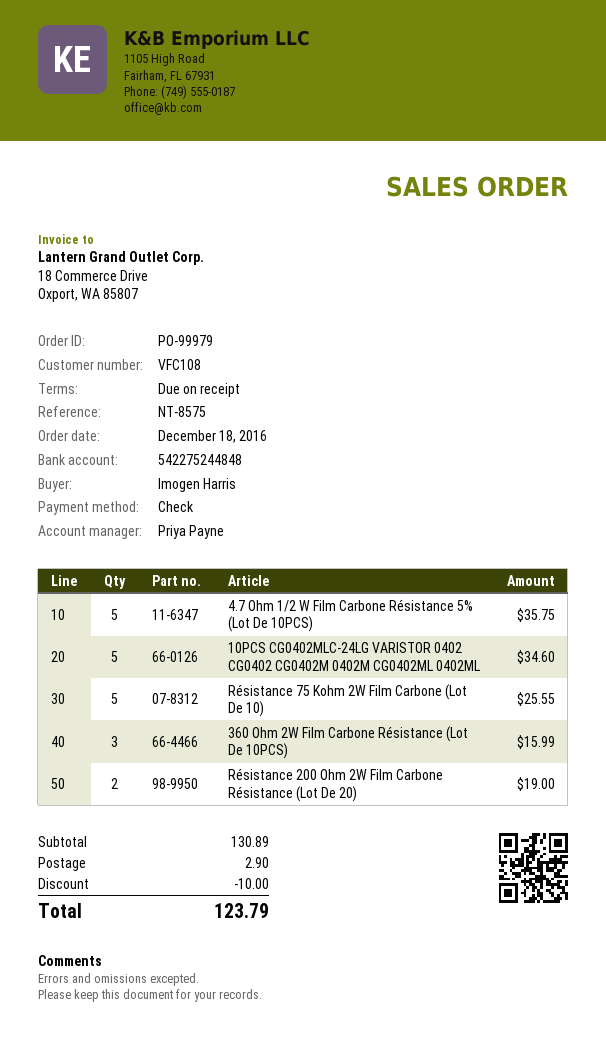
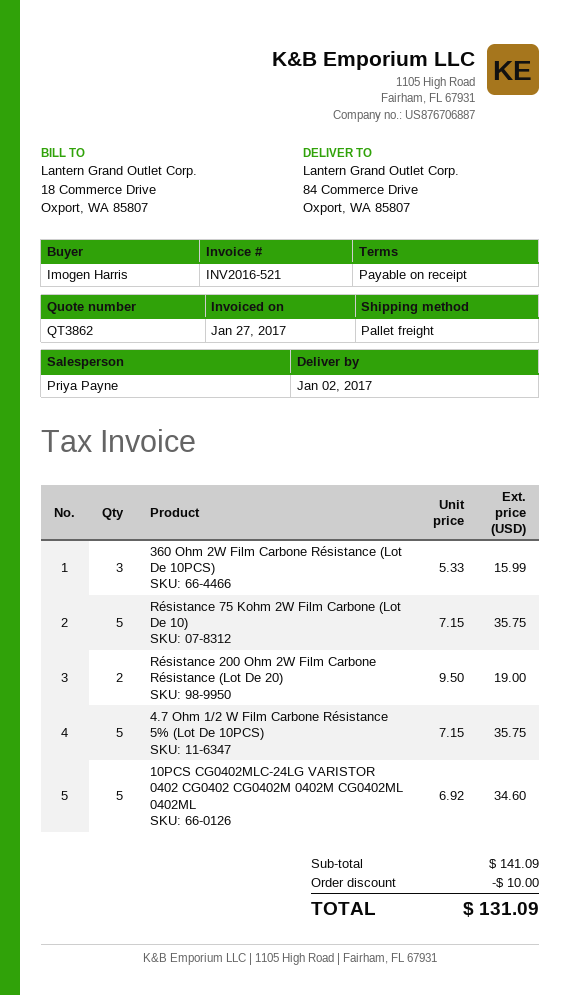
Résistance 75 Kohm 2W Film Carbone (Lot De 10): 5 for 25.55 -> 5 for 35.75
subtotal: 130.89 -> 141.09
shipping: 2.90 -> none
total: 123.79 -> 131.09

